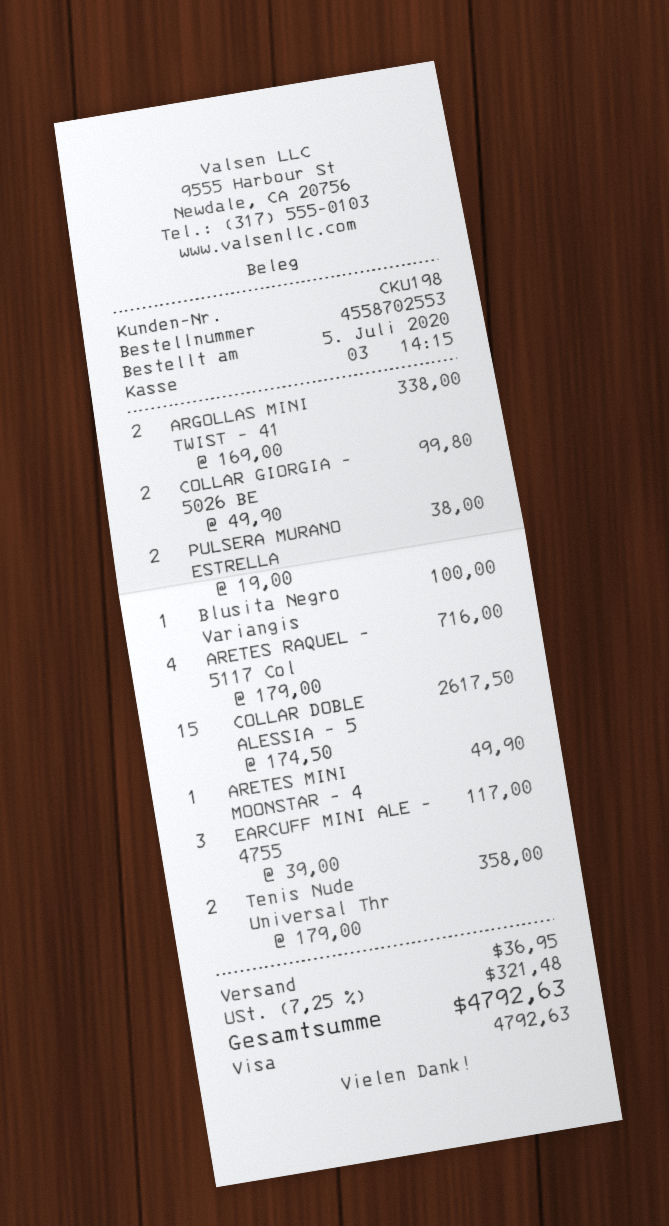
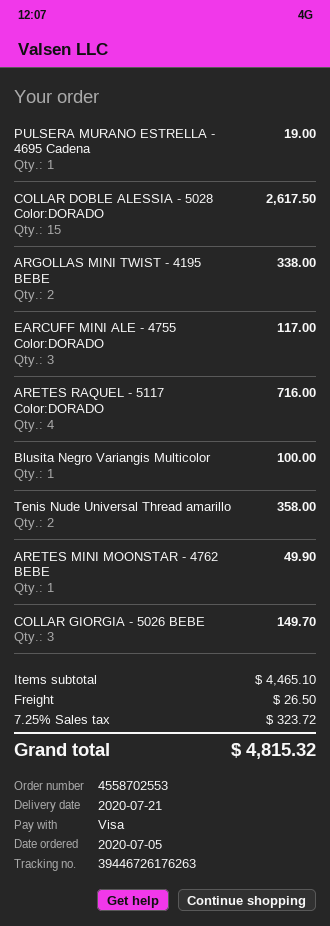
COLLAR GIORGIA - 5026 BE: 2 for 99.80 -> 3 for 149.70
PULSERA MURANO ESTRELLA: 2 for 38.00 -> 1 for 19.00
shipping: 36.95 -> 26.50
tax: 7.25% = 321.48 -> 7.25% = 323.72
total: 4792.63 -> 4815.32

